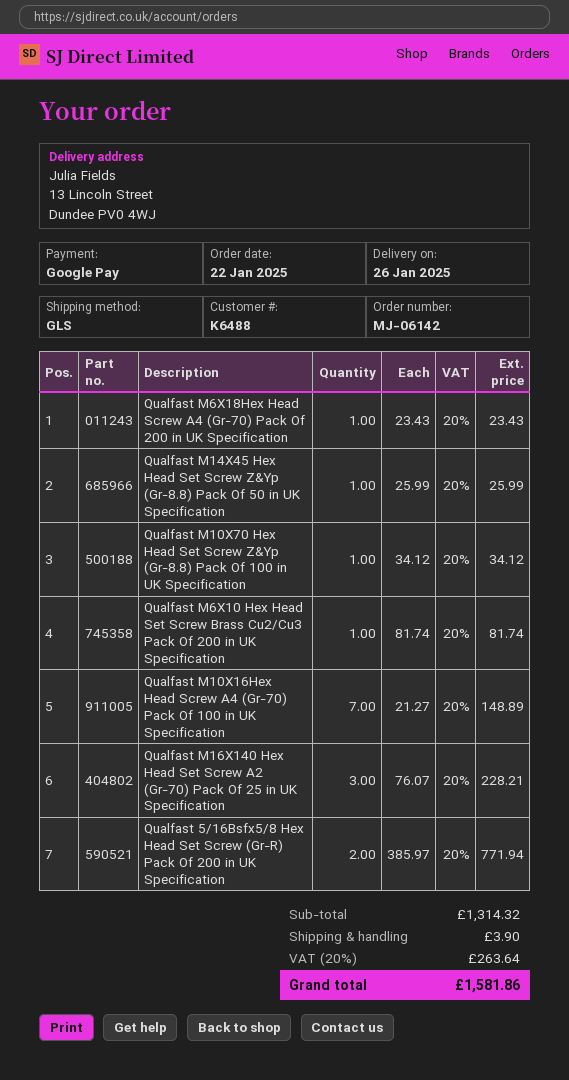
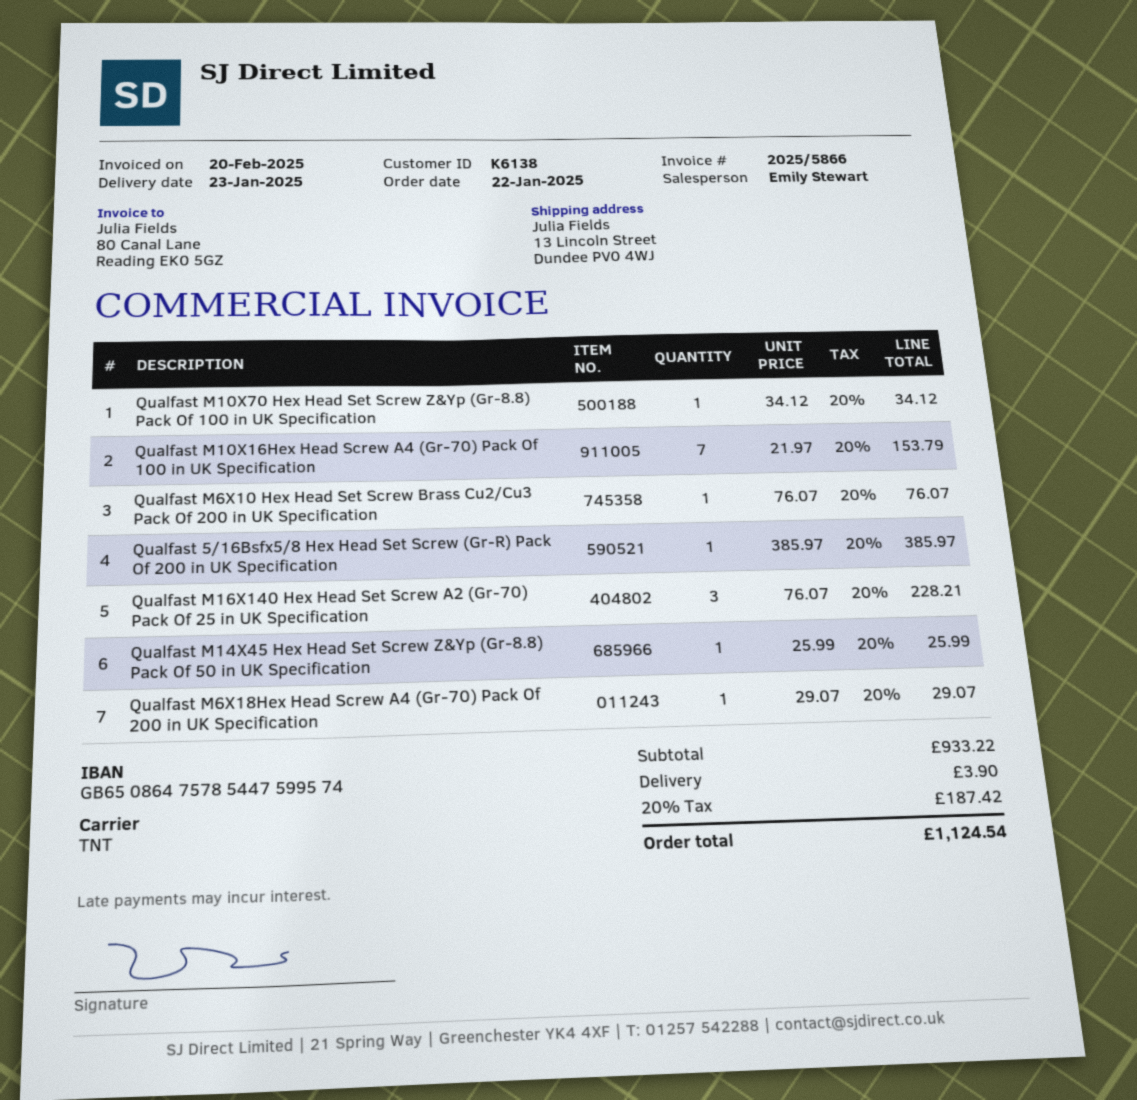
delivery date: 2025-01-26 -> 2025-01-23
customer number: K6488 -> K6138
shipping method: GLS -> TNT
Qualfast M6X18Hex Head Screw A4 (Gr-70) Pack Of 200 in UK Specification: 1 x 23.43 = 23.43 -> 1 x 29.07 = 29.07
Qualfast M6X10 Hex Head Set Screw Brass Cu2/Cu3 Pack Of 200 in UK Specification: 1 x 81.74 = 81.74 -> 1 x 76.07 = 76.07
Qualfast M10X16Hex Head Screw A4 (Gr-70) Pack Of 100 in UK Specification: 7 x 21.27 = 148.89 -> 7 x 21.97 = 153.79
Qualfast 5/16Bsfx5/8 Hex Head Set Screw (Gr-R) Pack Of 200 in UK Specification: 2 x 385.97 = 771.94 -> 1 x 385.97 = 385.97
subtotal: 1314.32 -> 933.22
tax: 20% = 263.64 -> 20% = 187.42
total: 1581.86 -> 1124.54

